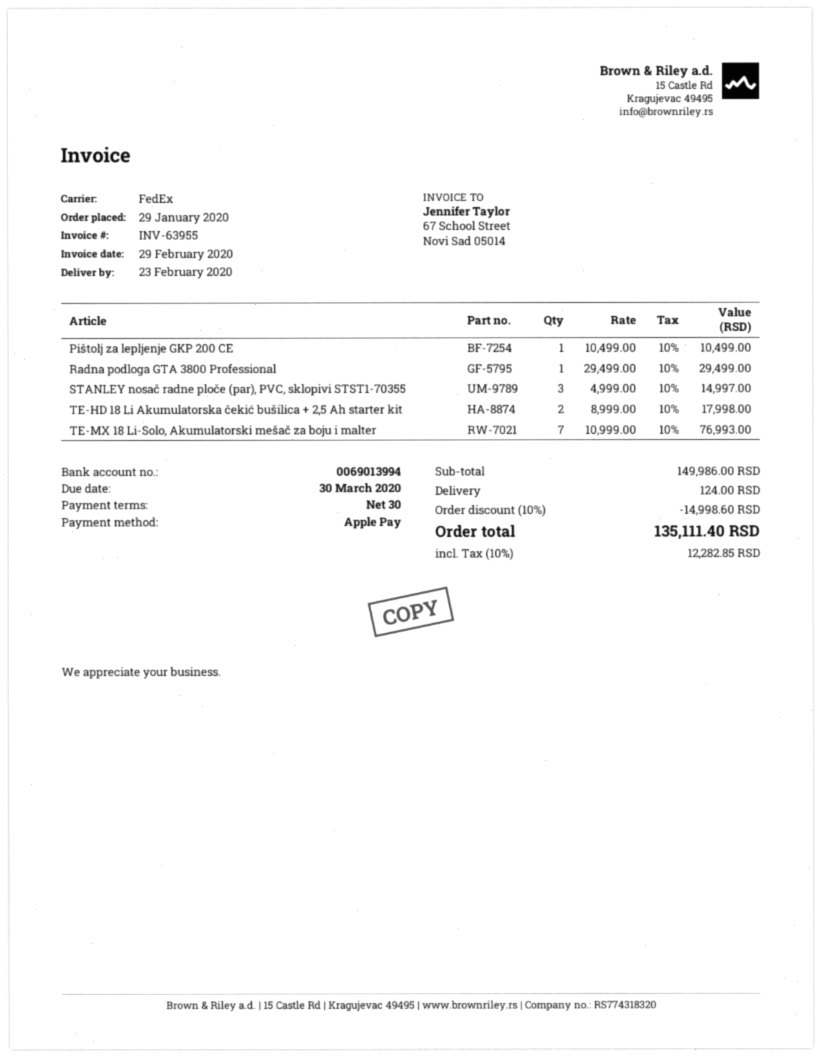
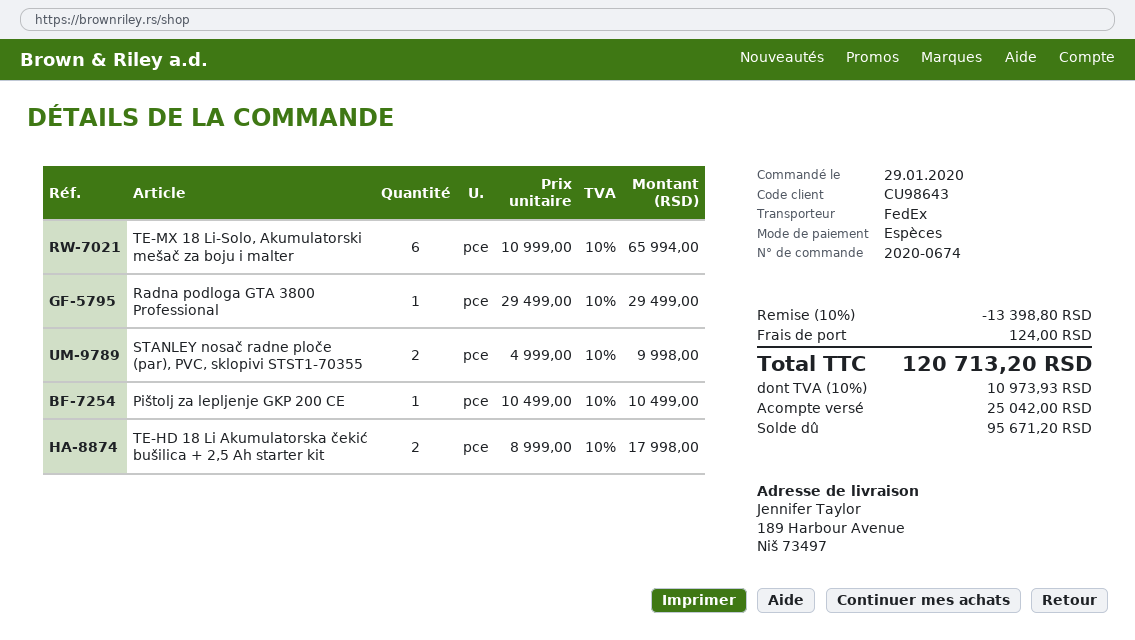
payment method: Apple Pay -> cash
STANLEY nosač radne ploče (par), PVC, sklopivi STST1-70355: 3 x 4999.00 = 14997.00 -> 2 x 4999.00 = 9998.00
TE-MX 18 Li-Solo, Akumulatorski mešač za boju i malter: 7 x 10999.00 = 76993.00 -> 6 x 10999.00 = 65994.00
discount: 10% = 14998.60 -> 10% = 13398.80
tax: 10% = 12282.85 -> 10% = 10973.93
total: 135111.40 -> 120713.20

